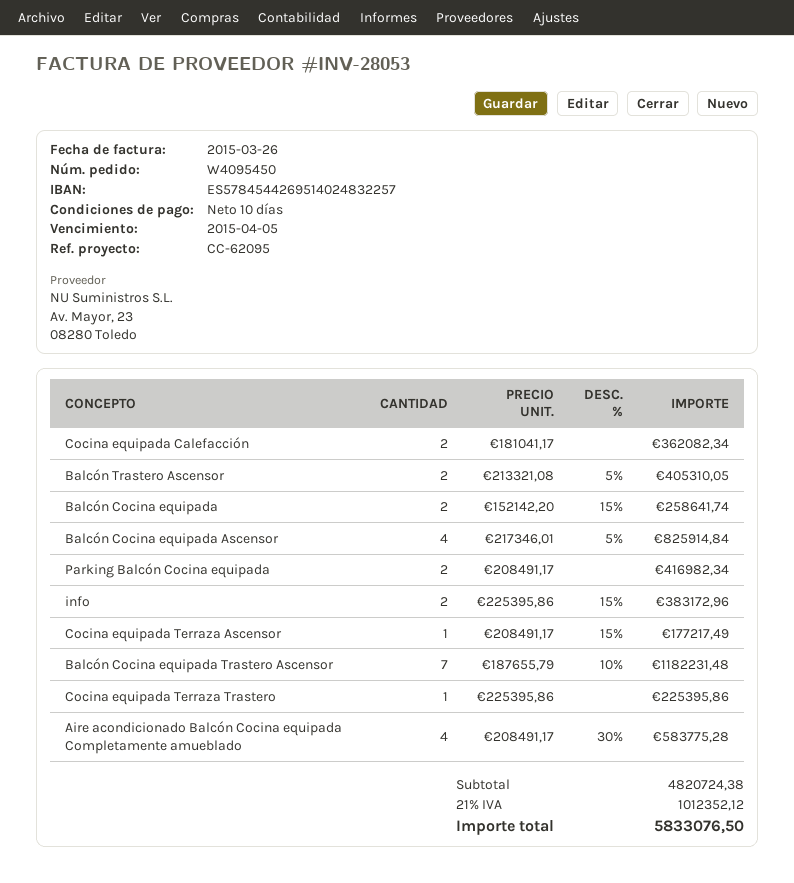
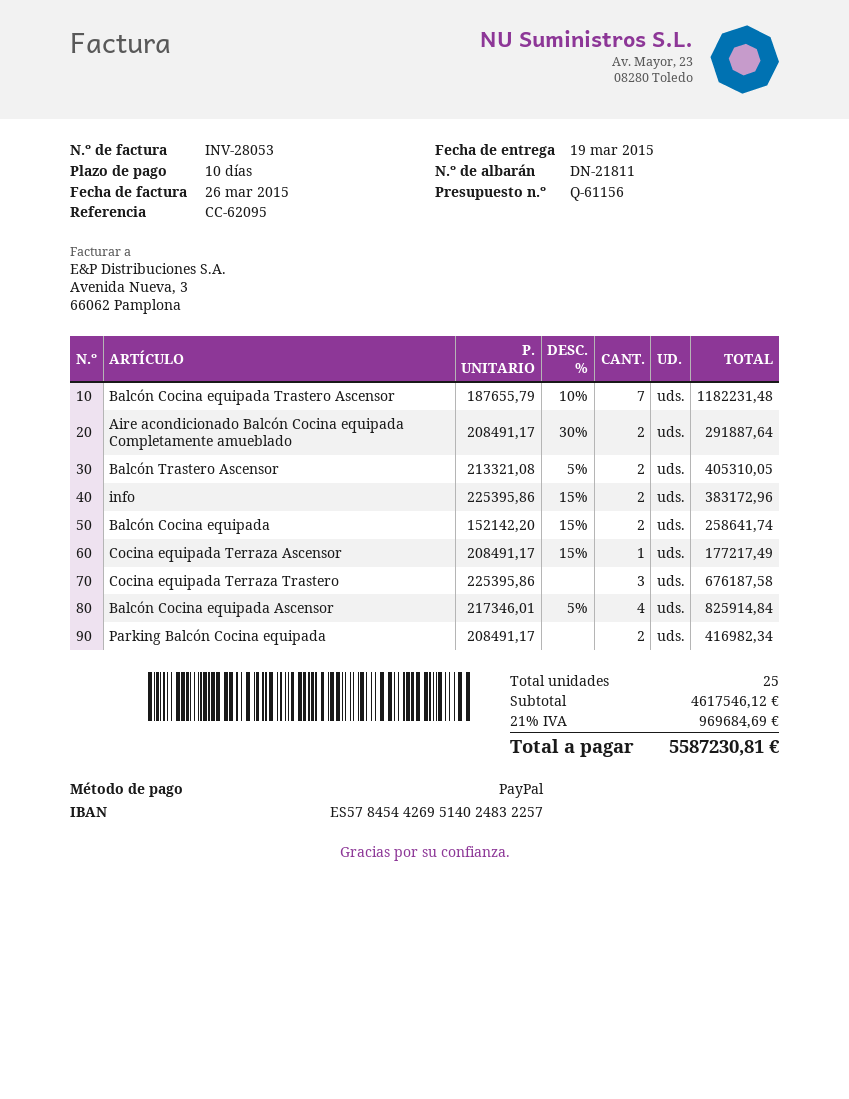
Cocina equipada Calefacción: 2 x 181041.17 = 362082.34 -> none
Cocina equipada Terraza Trastero: 1 x 225395.86 = 225395.86 -> 3 x 225395.86 = 676187.58
Aire acondicionado Balcón Cocina equipada Completamente amueblado: 4 x 208491.17 - 30% = 583775.28 -> 2 x 208491.17 - 30% = 291887.64
subtotal: 4820724.38 -> 4617546.12
tax: 21% = 1012352.12 -> 21% = 969684.69
total: 5833076.50 -> 5587230.81

